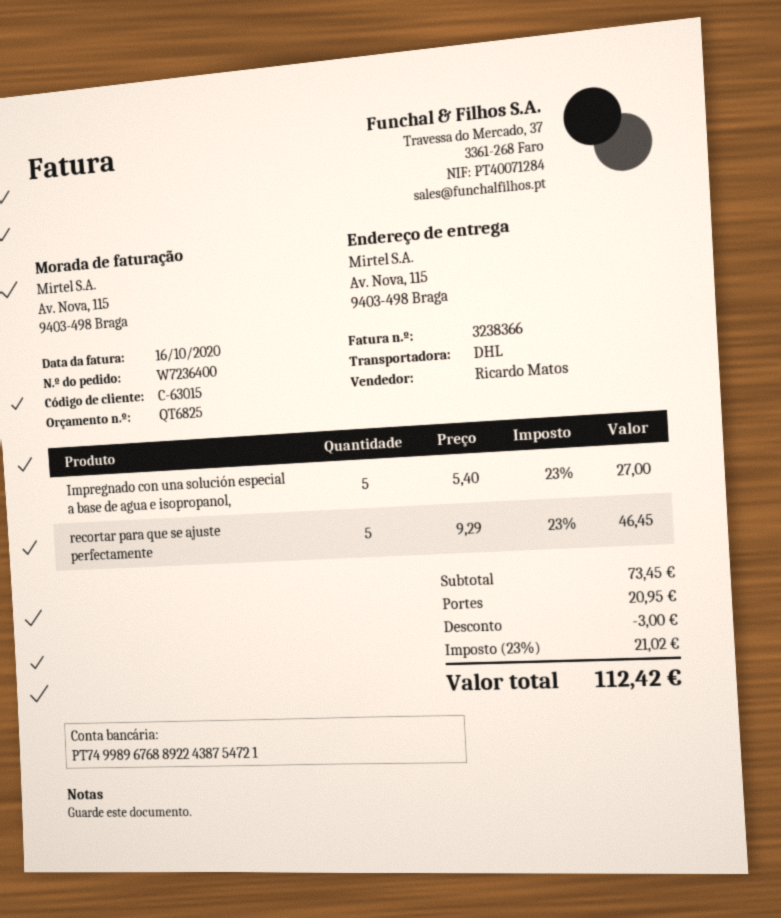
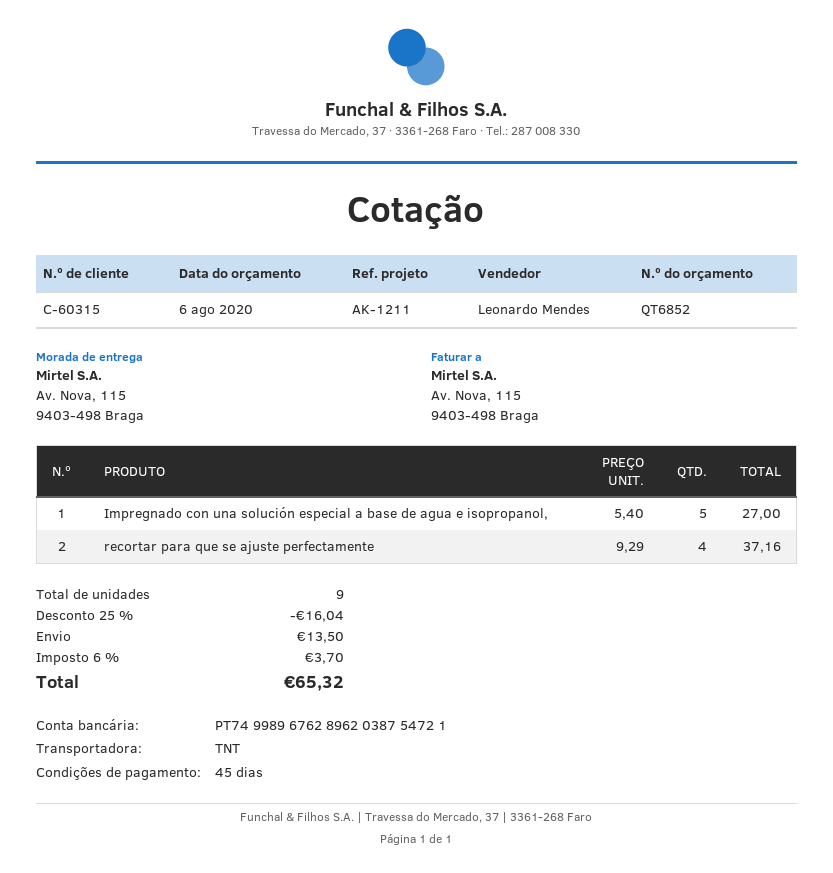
quote number: QT6825 -> QT6852
customer number: C-63015 -> C-60315
sales rep: Ricardo Matos -> Leonardo Mendes
bank account: PT74998967688922438754721 -> PT74998967628962038754721
shipping method: DHL -> TNT
recortar para que se ajuste perfectamente: 5 x 9.29 = 46.45 -> 4 x 9.29 = 37.16
discount: 3.00 -> 16.04
shipping: 20.95 -> 13.50
tax: 23% = 21.02 -> 6% = 3.70
total: 112.42 -> 65.32

